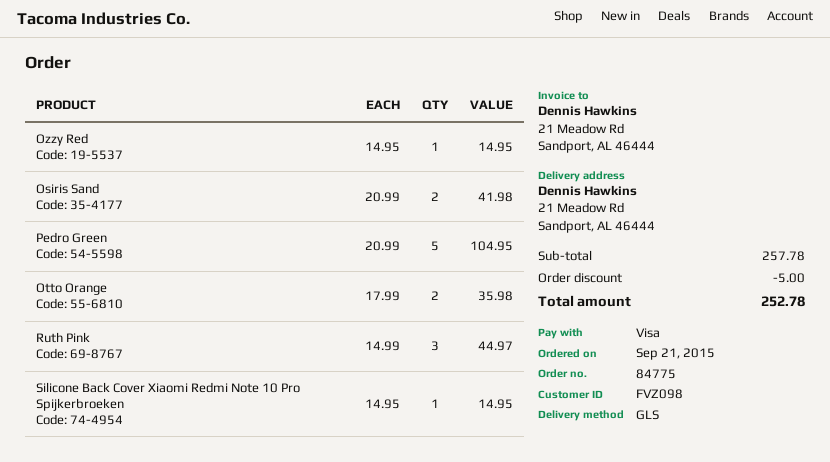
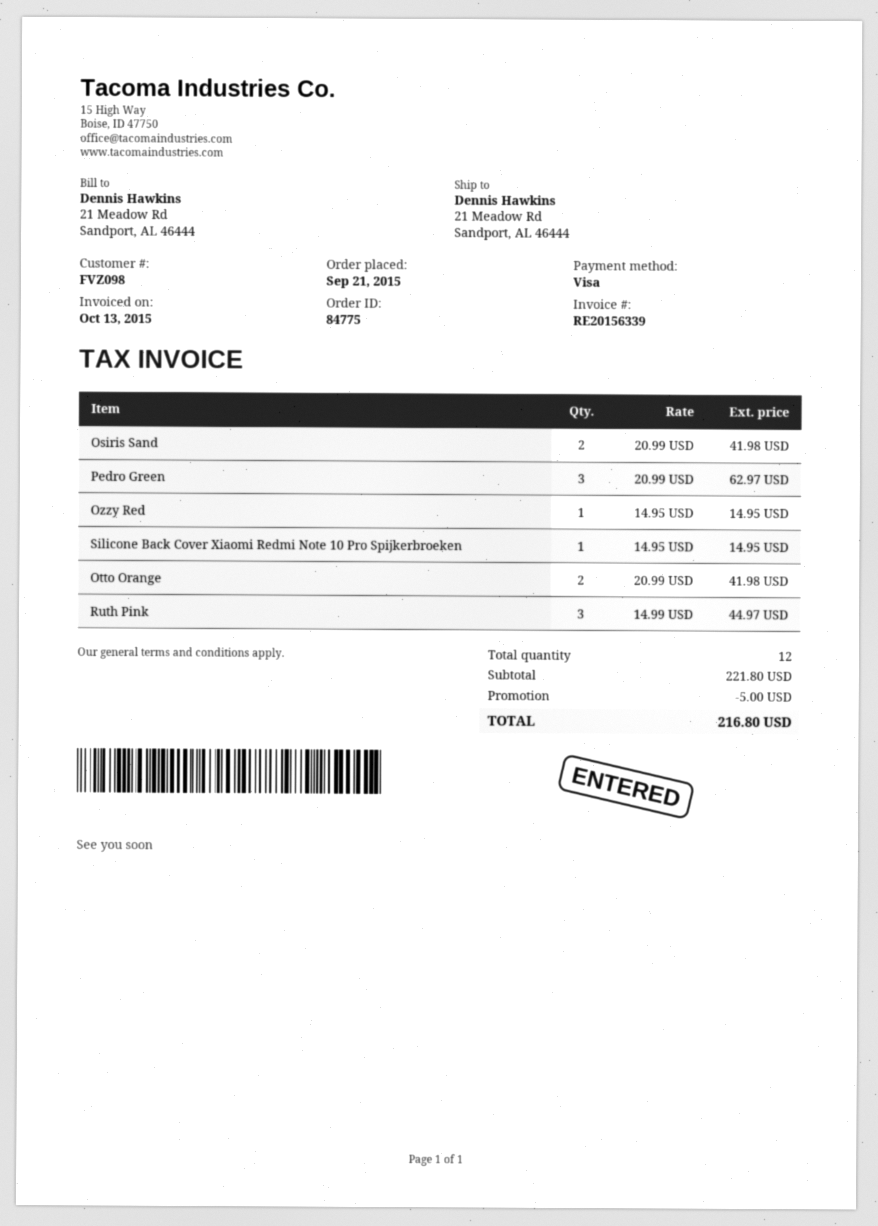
Pedro Green: 5 x 20.99 = 104.95 -> 3 x 20.99 = 62.97
Otto Orange: 2 x 17.99 = 35.98 -> 2 x 20.99 = 41.98
subtotal: 257.78 -> 221.80
total: 252.78 -> 216.80

